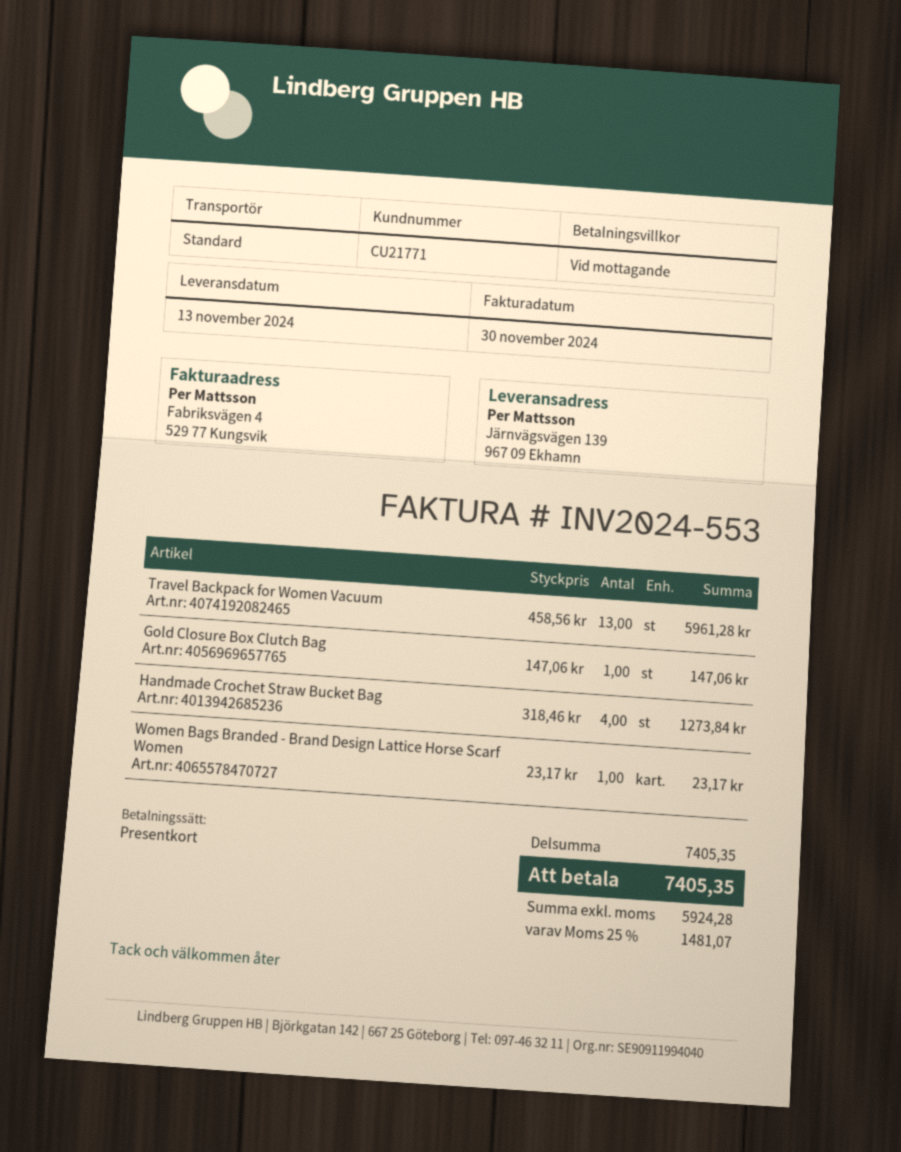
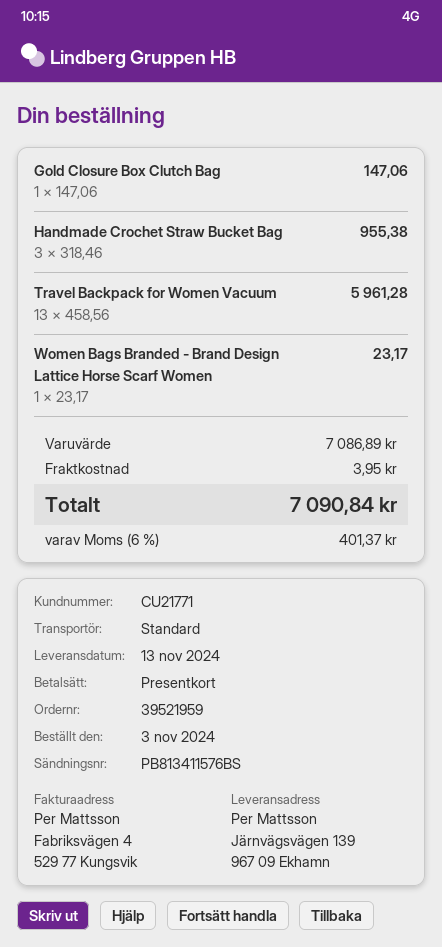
Handmade Crochet Straw Bucket Bag: 4 x 318.46 = 1273.84 -> 3 x 318.46 = 955.38
subtotal: 7405.35 -> 7086.89
shipping: none -> 3.95
tax: 25% = 1481.07 -> 6% = 401.37
total: 7405.35 -> 7090.84

